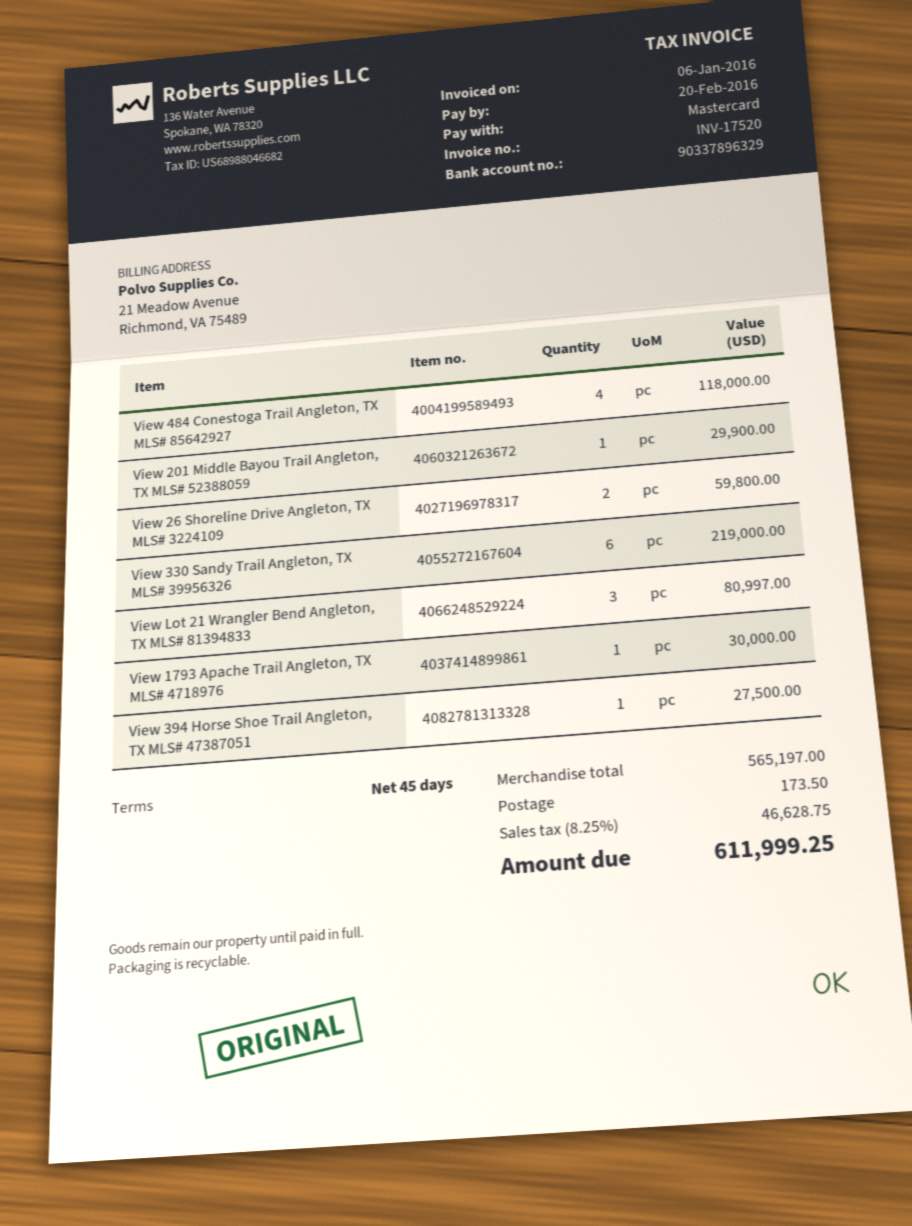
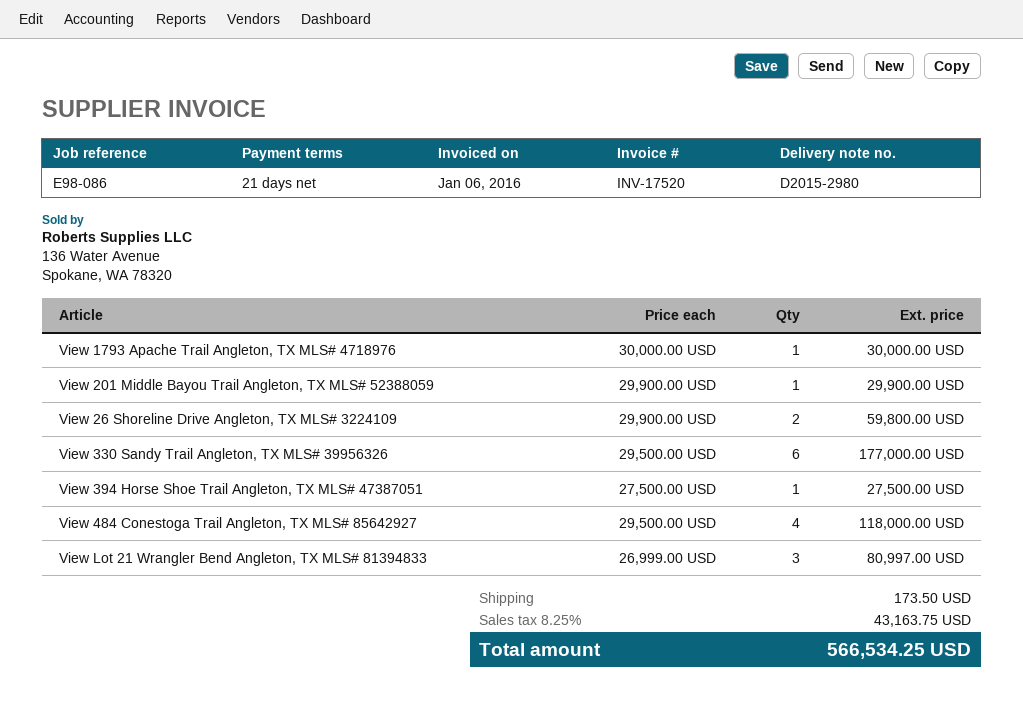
payment terms: 45 days -> 21 days
View 330 Sandy Trail Angleton, TX MLS# 39956326: 6 for 219000.00 -> 6 for 177000.00
tax: 8.25% = 46628.75 -> 8.25% = 43163.75
total: 611999.25 -> 566534.25

